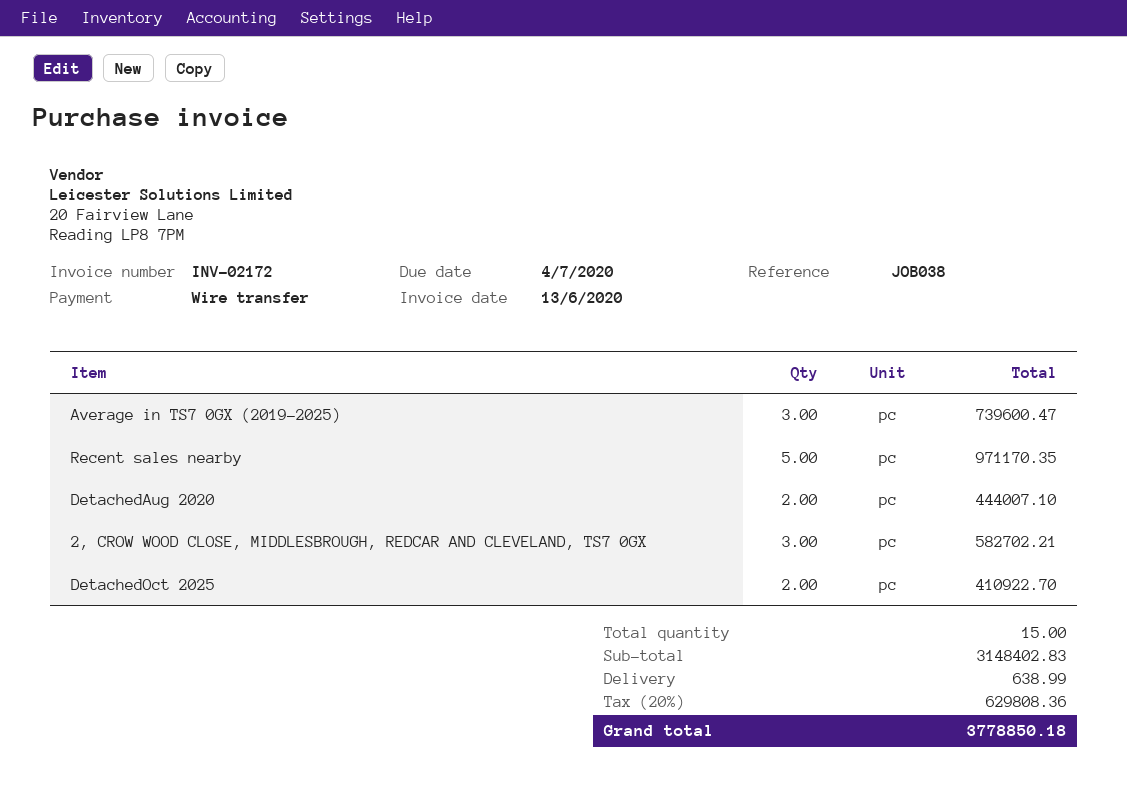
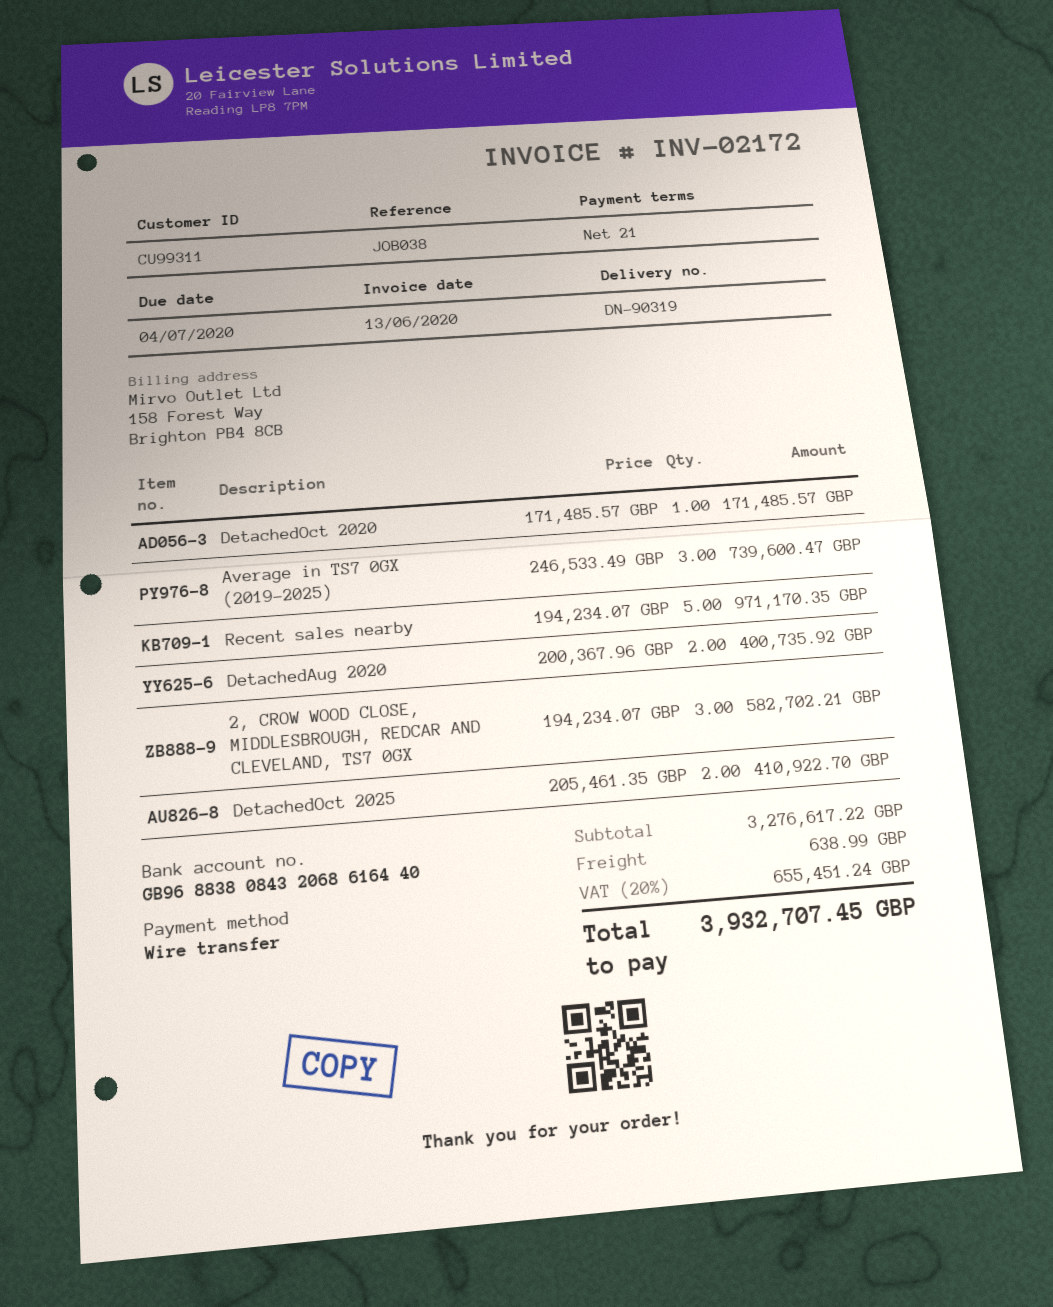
DetachedAug 2020: 2 for 444007.10 -> 2 for 400735.92
DetachedOct 2020: none -> 1 for 171485.57
subtotal: 3148402.83 -> 3276617.22
tax: 20% = 629808.36 -> 20% = 655451.24
total: 3778850.18 -> 3932707.45

